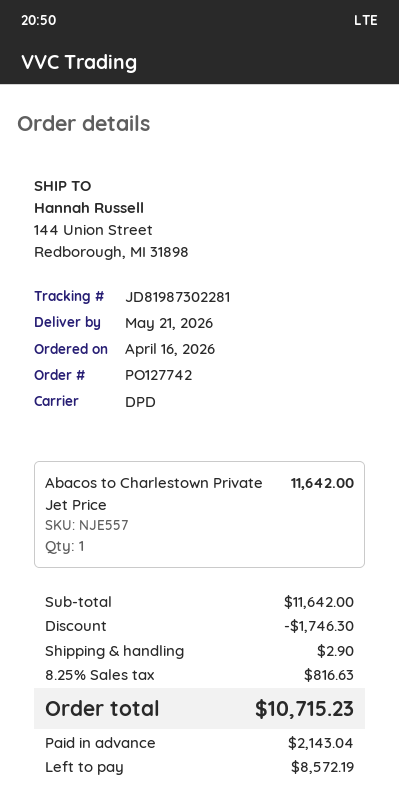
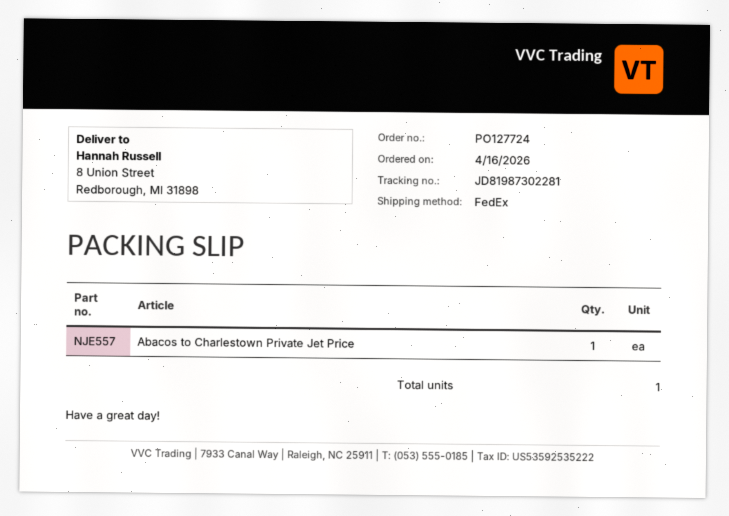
order number: PO127742 -> PO127724
shipping method: DPD -> FedEx
ship to: 144 Union Street, Redborough, MI 31898 -> 8 Union Street, Redborough, MI 31898

